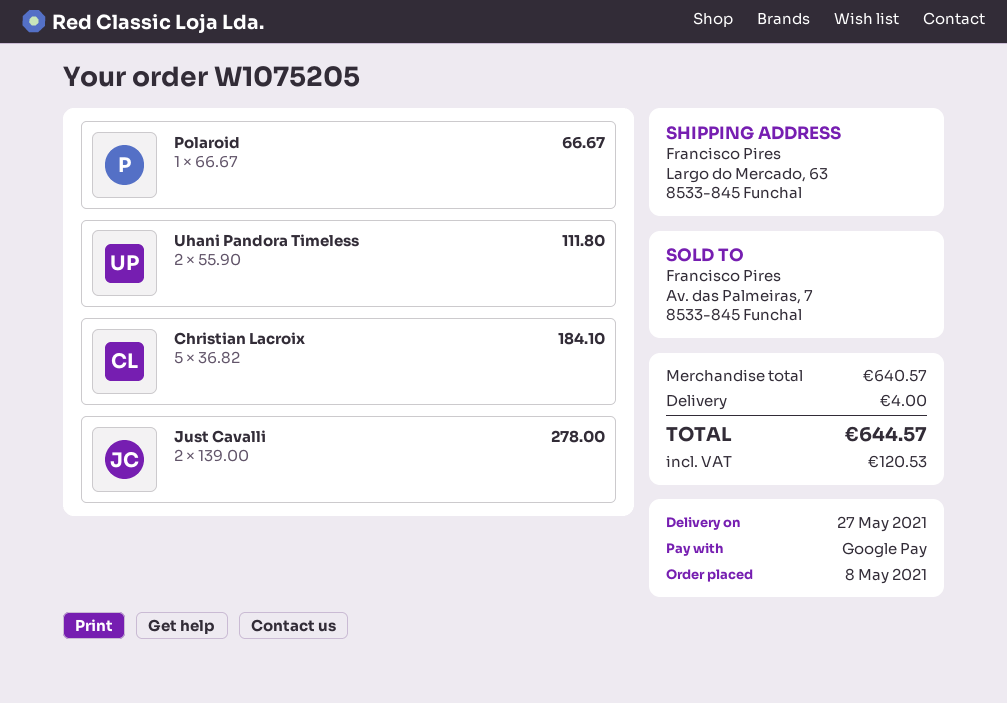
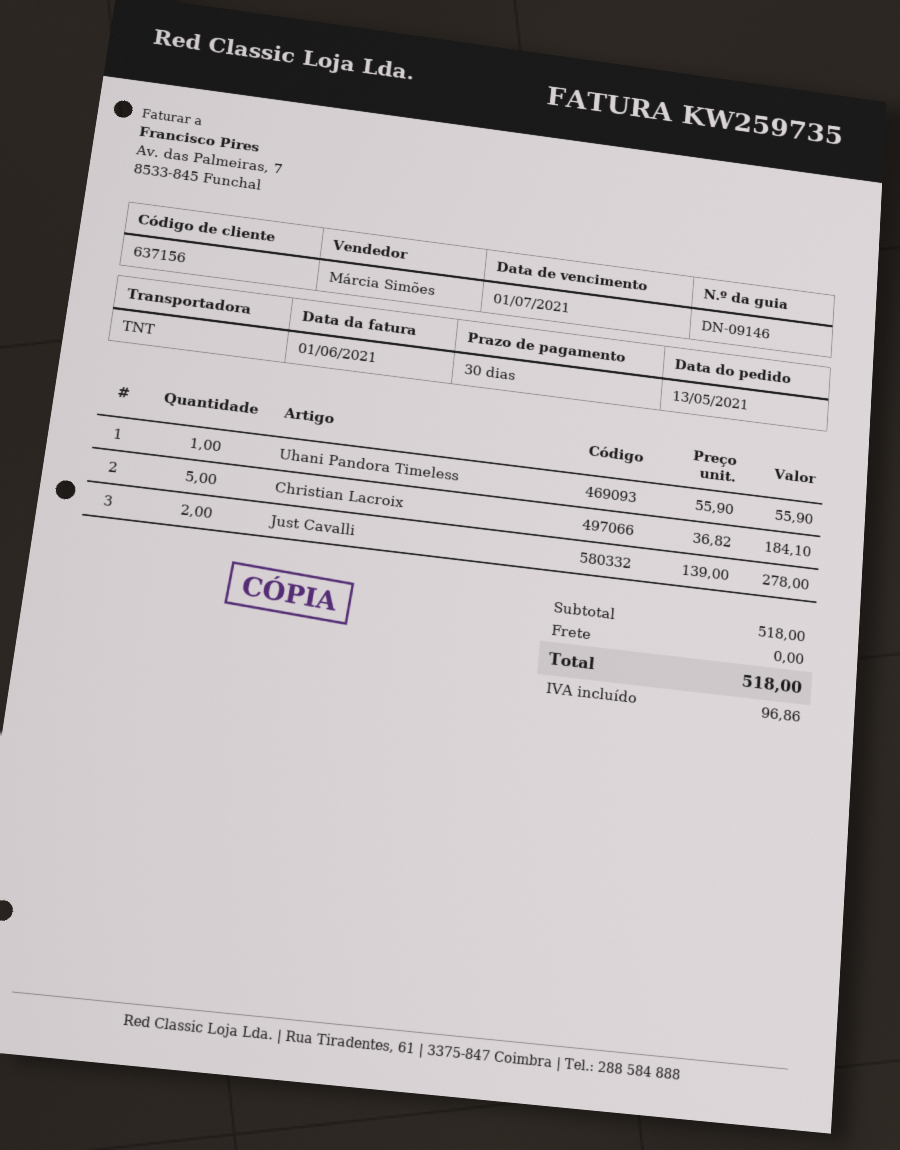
order date: 2021-05-08 -> 2021-05-13
Polaroid: 1 x 66.67 = 66.67 -> none
Uhani Pandora Timeless: 2 x 55.90 = 111.80 -> 1 x 55.90 = 55.90
subtotal: 640.57 -> 518.00
shipping: 4.00 -> 0.00
tax: 120.53 -> 96.86
total: 644.57 -> 518.00

